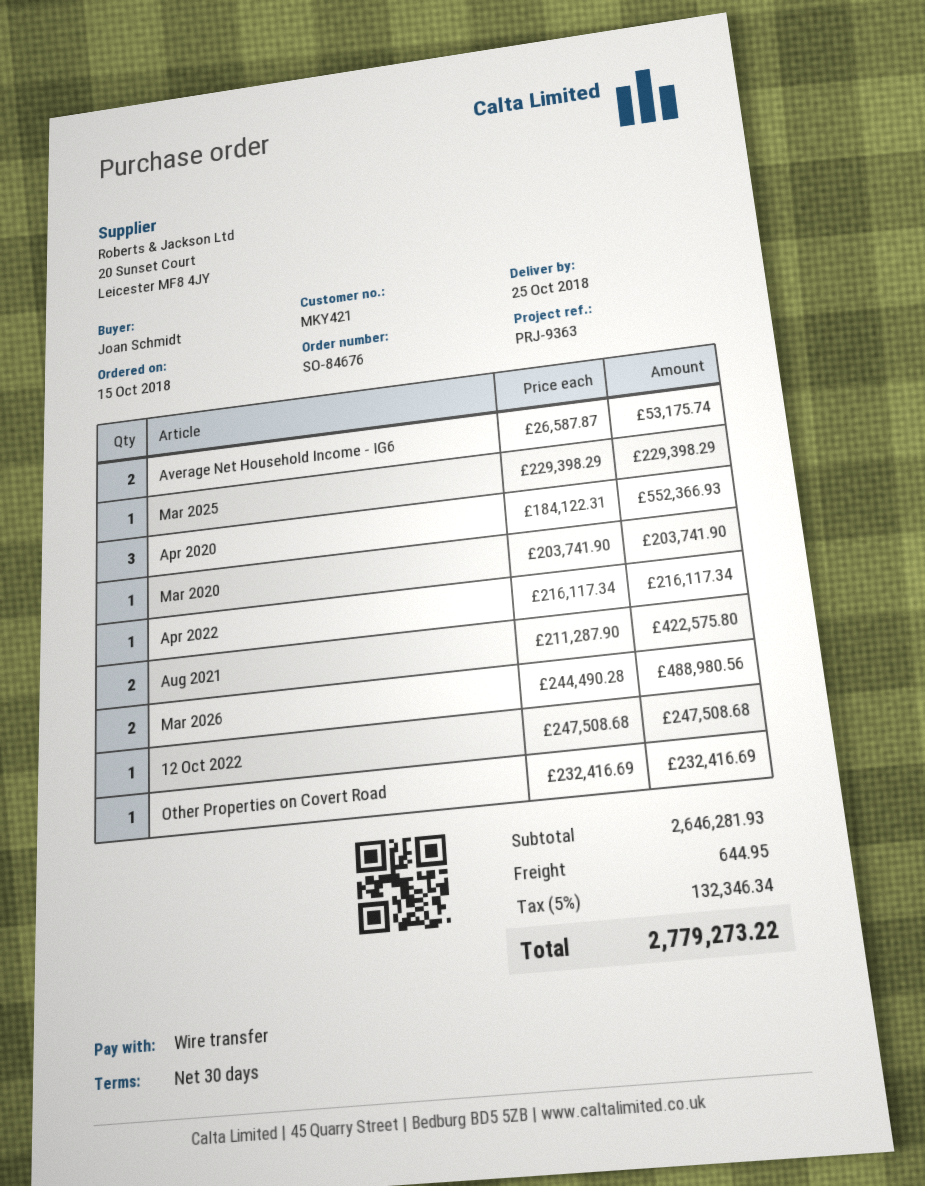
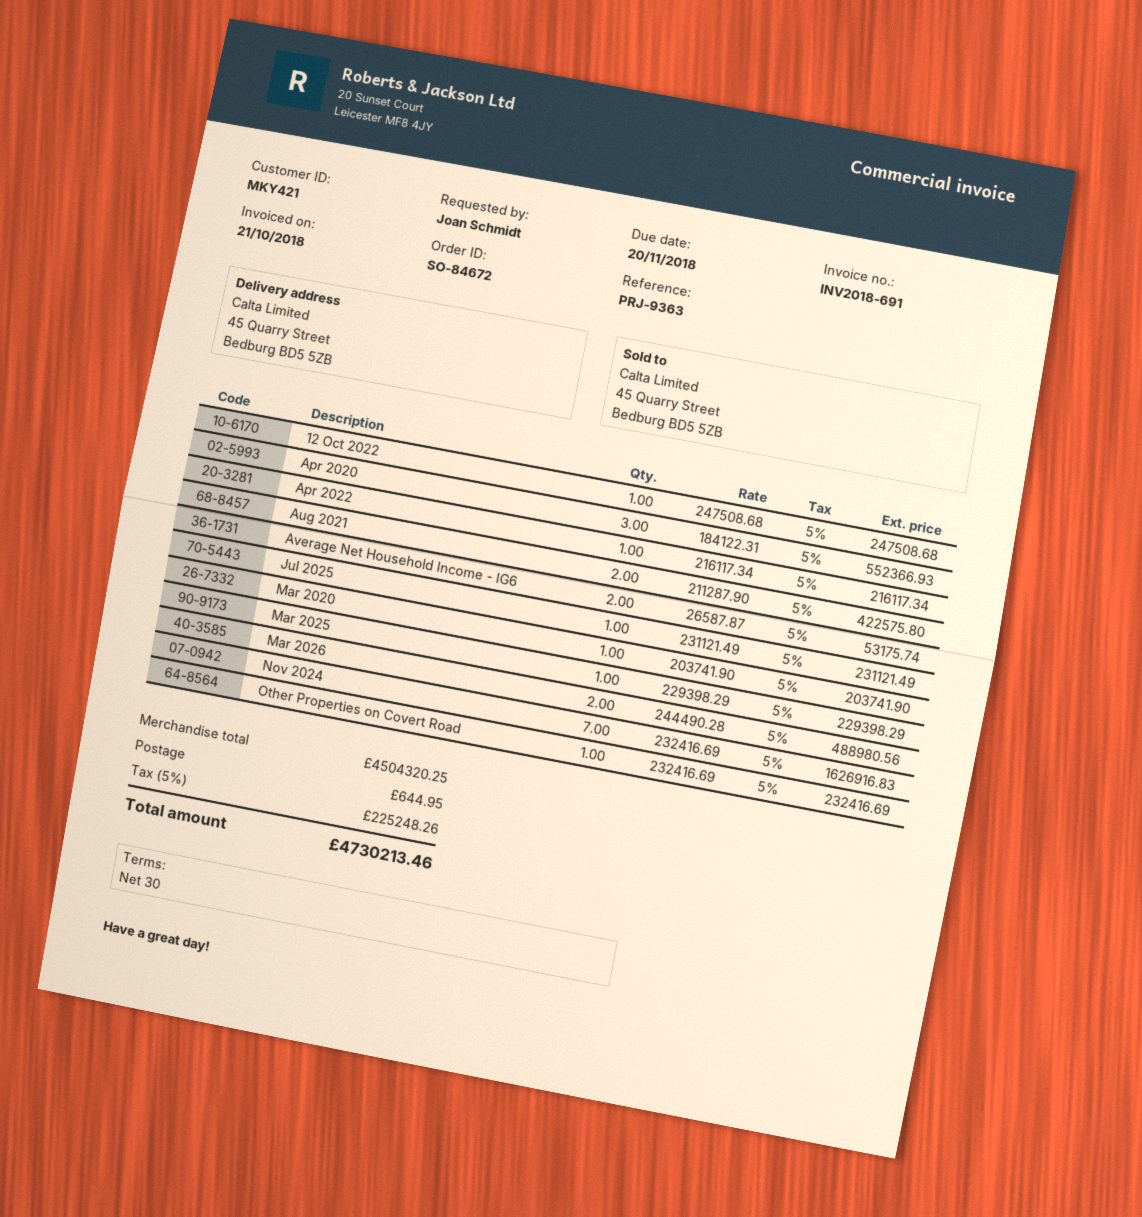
order number: SO-84676 -> SO-84672
Jul 2025: none -> 1 x 231121.49 = 231121.49
Nov 2024: none -> 7 x 232416.69 = 1626916.83
subtotal: 2646281.93 -> 4504320.25
tax: 5% = 132346.34 -> 5% = 225248.26
total: 2779273.22 -> 4730213.46

